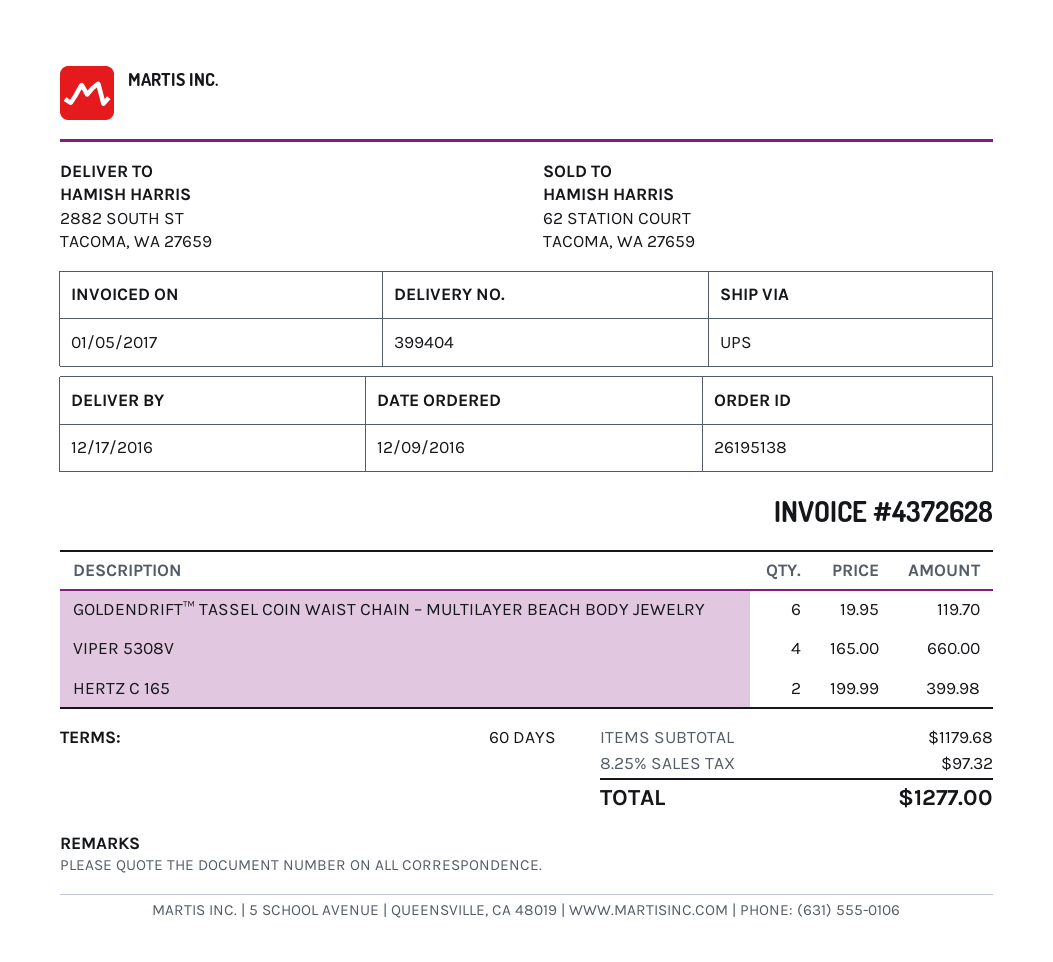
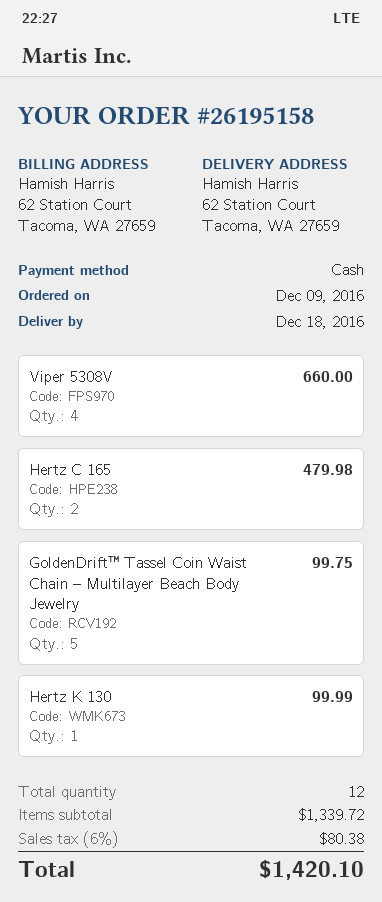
order number: 26195138 -> 26195158
delivery date: 2016-12-17 -> 2016-12-18
ship to: 2882 SOUTH ST, TACOMA, WA 27659 -> 62 Station Court, Tacoma, WA 27659
GOLDENDRIFT™ TASSEL COIN WAIST CHAIN – MULTILAYER BEACH BODY JEWELRY: 6 for 119.70 -> 5 for 99.75
HERTZ C 165: 2 for 399.98 -> 2 for 479.98
Hertz K 130: none -> 1 for 99.99
subtotal: 1179.68 -> 1339.72
tax: 8.25% = 97.32 -> 6% = 80.38
total: 1277.00 -> 1420.10

